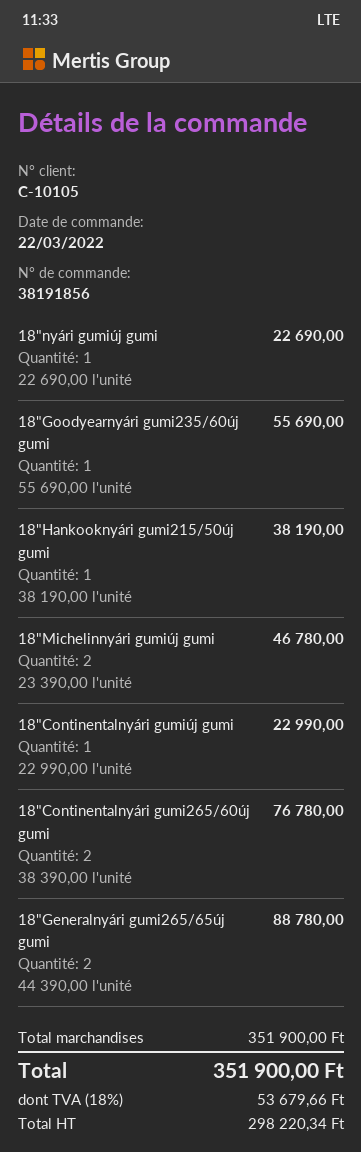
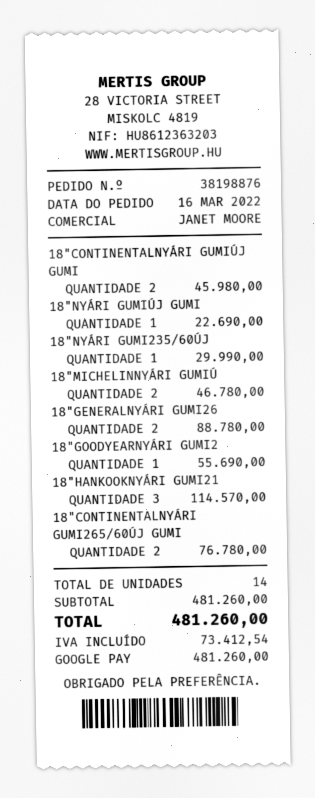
order number: 38191856 -> 38198876
order date: 2022-03-22 -> 2022-03-16
18"Hankooknyári gumi215/50új gumi: 1 for 38190.00 -> 3 for 114570.00
18"Continentalnyári gumiúj gumi: 1 for 22990.00 -> 2 for 45980.00
18"NYÁRI GUMI235/60ÚJ: none -> 1 for 29990.00
subtotal: 351900.00 -> 481260.00
tax: 53679.66 -> 73412.54
total: 351900.00 -> 481260.00

